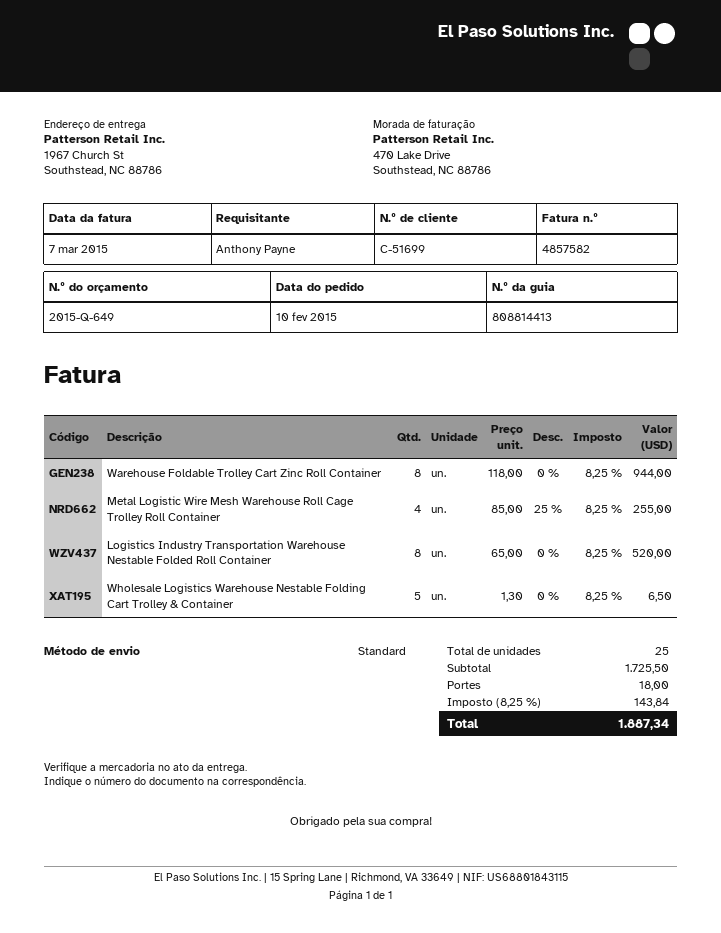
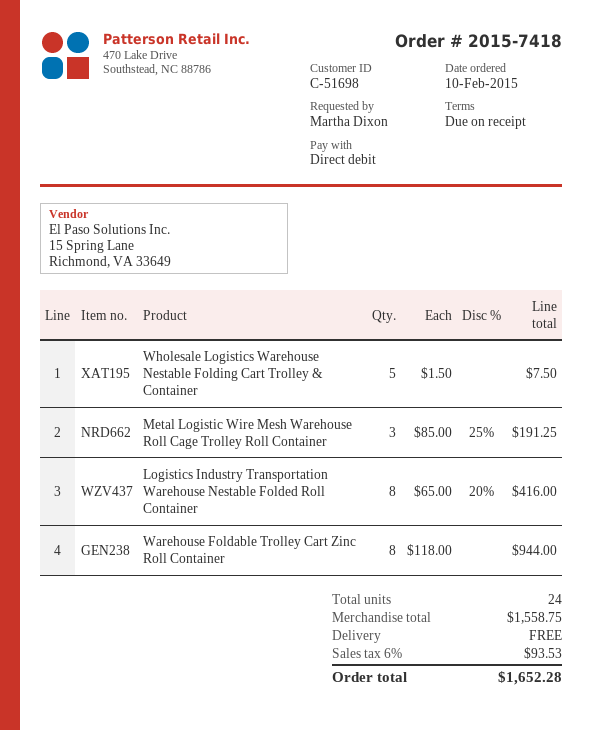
customer number: C-51699 -> C-51698
ordered by: Anthony Payne -> Martha Dixon
Metal Logistic Wire Mesh Warehouse Roll Cage Trolley Roll Container: 4 x 85.00 - 25% = 255.00 -> 3 x 85.00 - 25% = 191.25
Logistics Industry Transportation Warehouse Nestable Folded Roll Container: 8 x 65.00 = 520.00 -> 8 x 65.00 - 20% = 416.00
Wholesale Logistics Warehouse Nestable Folding Cart Trolley & Container: 5 x 1.30 = 6.50 -> 5 x 1.50 = 7.50
total quantity: 25 -> 24
subtotal: 1725.50 -> 1558.75
shipping: 18.00 -> 0.00
tax: 8.25% = 143.84 -> 6% = 93.53
total: 1887.34 -> 1652.28

